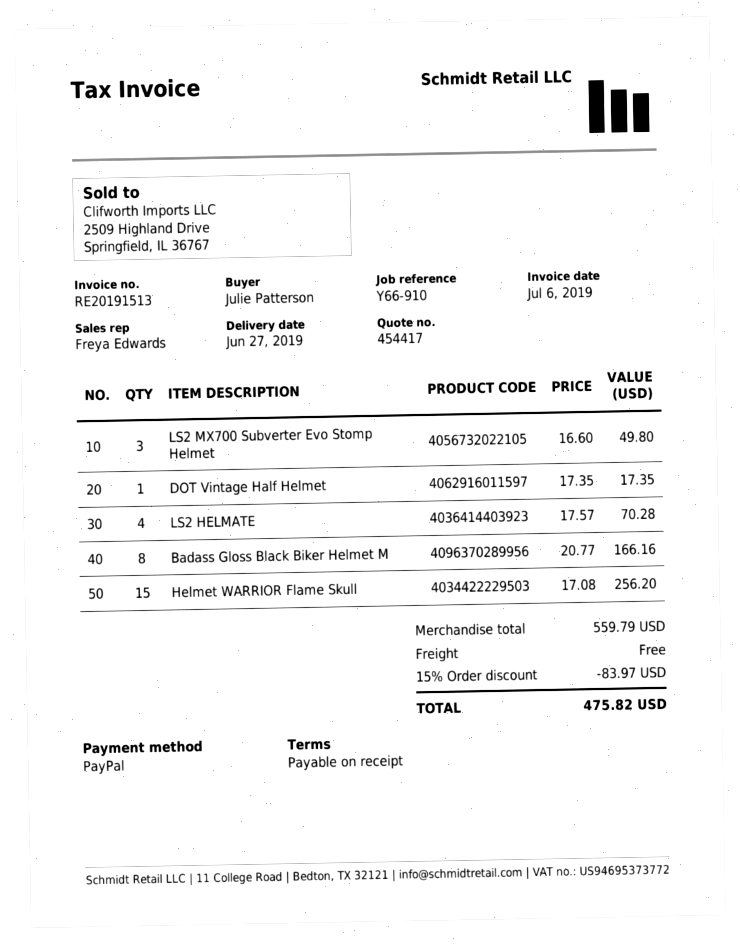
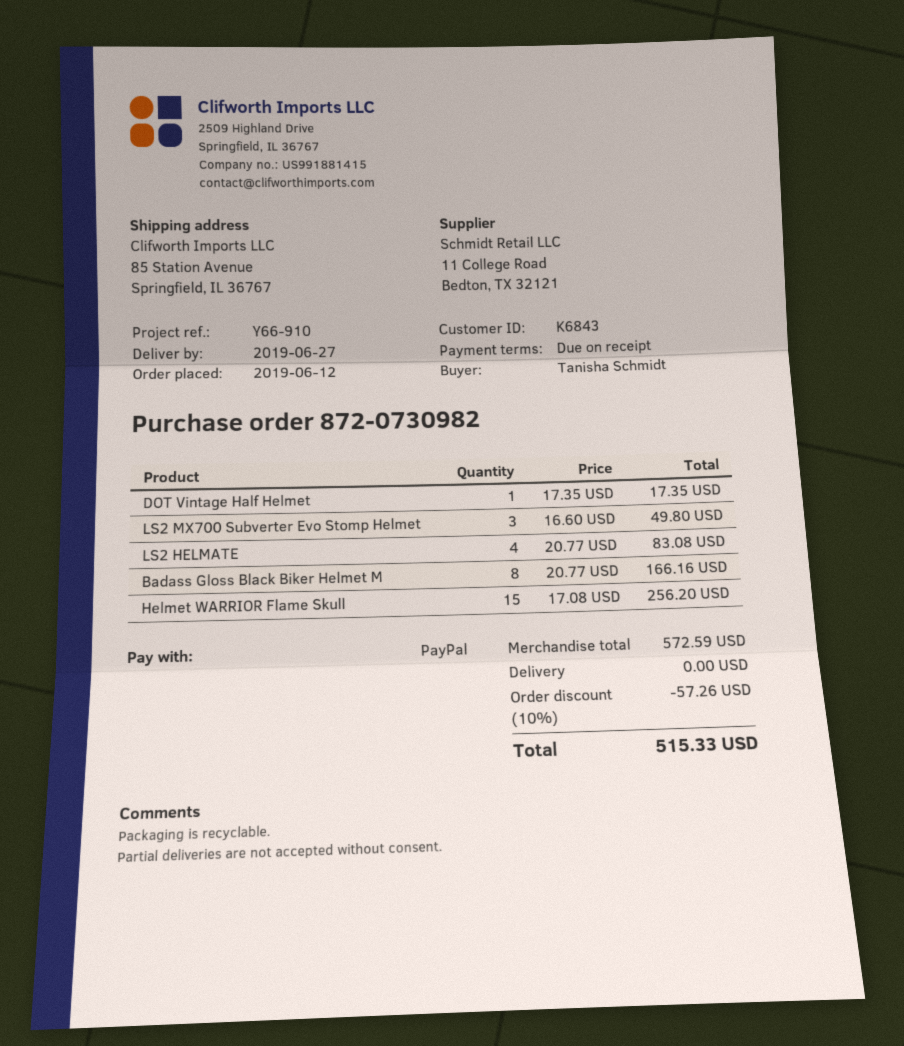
ordered by: Julie Patterson -> Tanisha Schmidt
LS2 HELMATE: 4 x 17.57 = 70.28 -> 4 x 20.77 = 83.08
subtotal: 559.79 -> 572.59
discount: 15% = 83.97 -> 10% = 57.26
total: 475.82 -> 515.33

